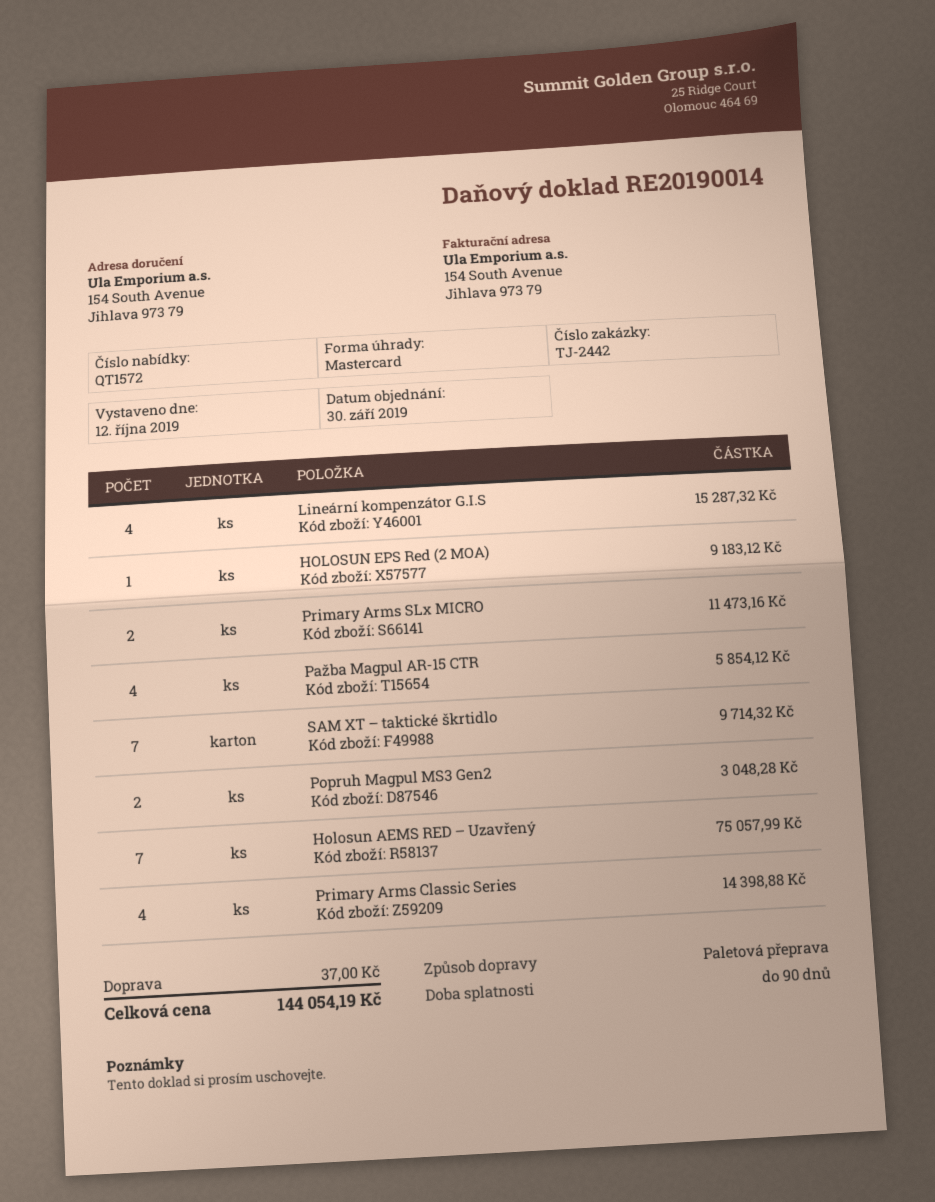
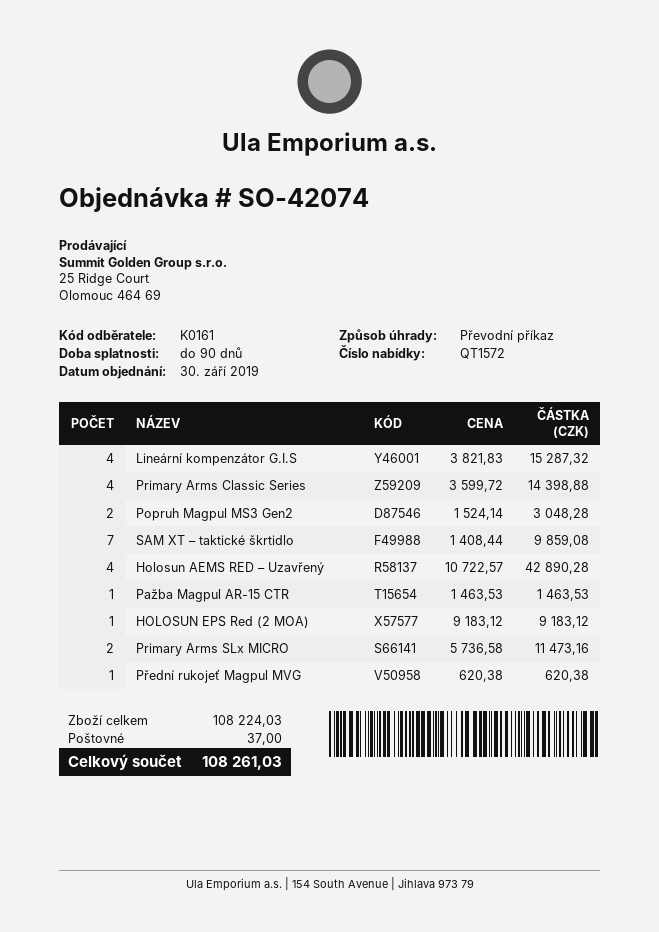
payment method: Mastercard -> bank transfer
Pažba Magpul AR-15 CTR: 4 for 5854.12 -> 1 for 1463.53
SAM XT – taktické škrtidlo: 7 for 9714.32 -> 7 for 9859.08
Holosun AEMS RED – Uzavřený: 7 for 75057.99 -> 4 for 42890.28
Přední rukojeť Magpul MVG: none -> 1 for 620.38
total: 144054.19 -> 108261.03

